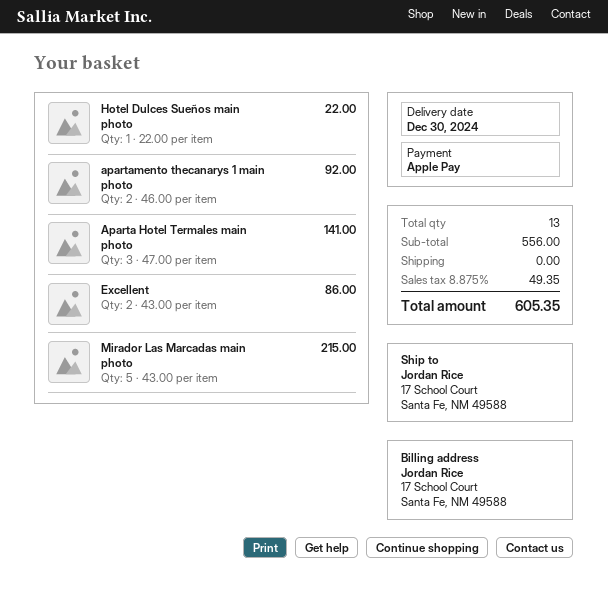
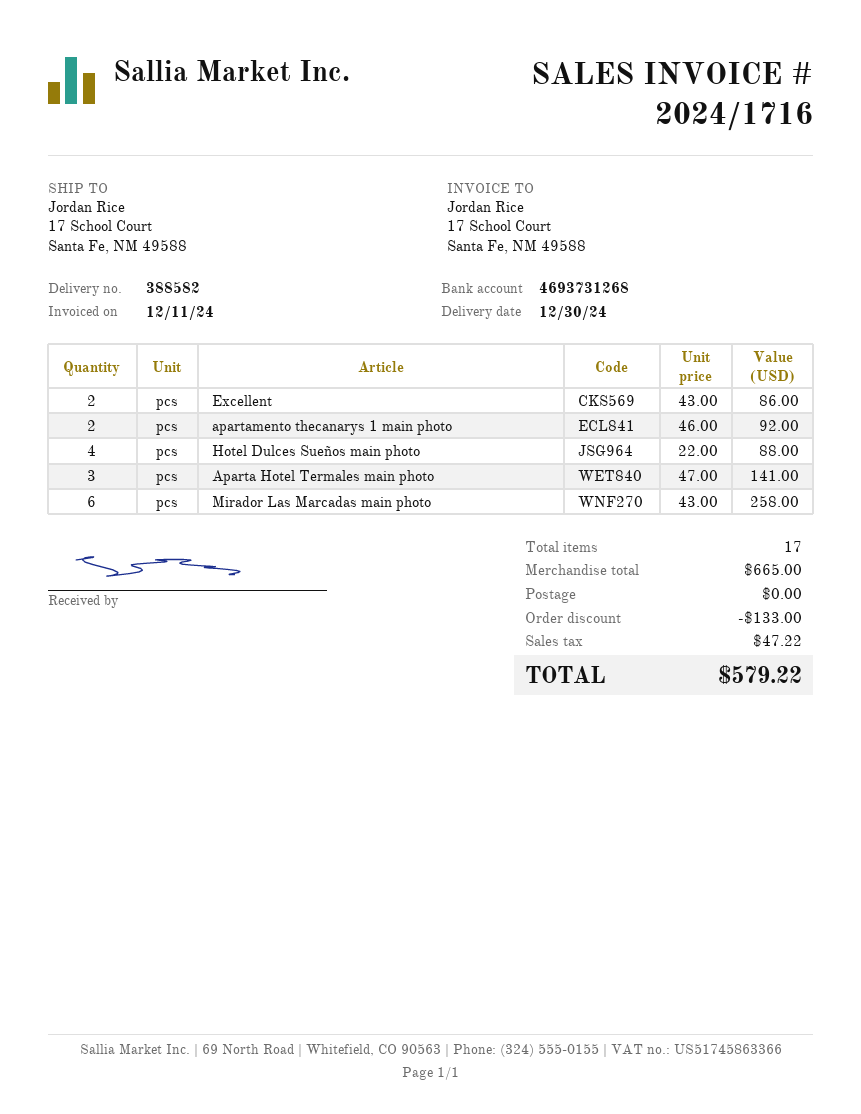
Hotel Dulces Sueños main photo: 1 x 22.00 = 22.00 -> 4 x 22.00 = 88.00
Mirador Las Marcadas main photo: 5 x 43.00 = 215.00 -> 6 x 43.00 = 258.00
total quantity: 13 -> 17
subtotal: 556.00 -> 665.00
discount: none -> 133.00
tax: 49.35 -> 47.22
total: 605.35 -> 579.22

